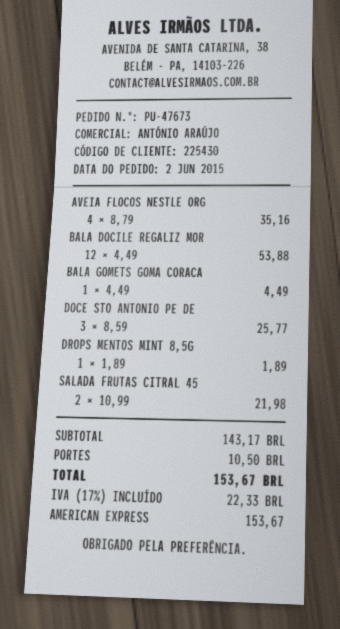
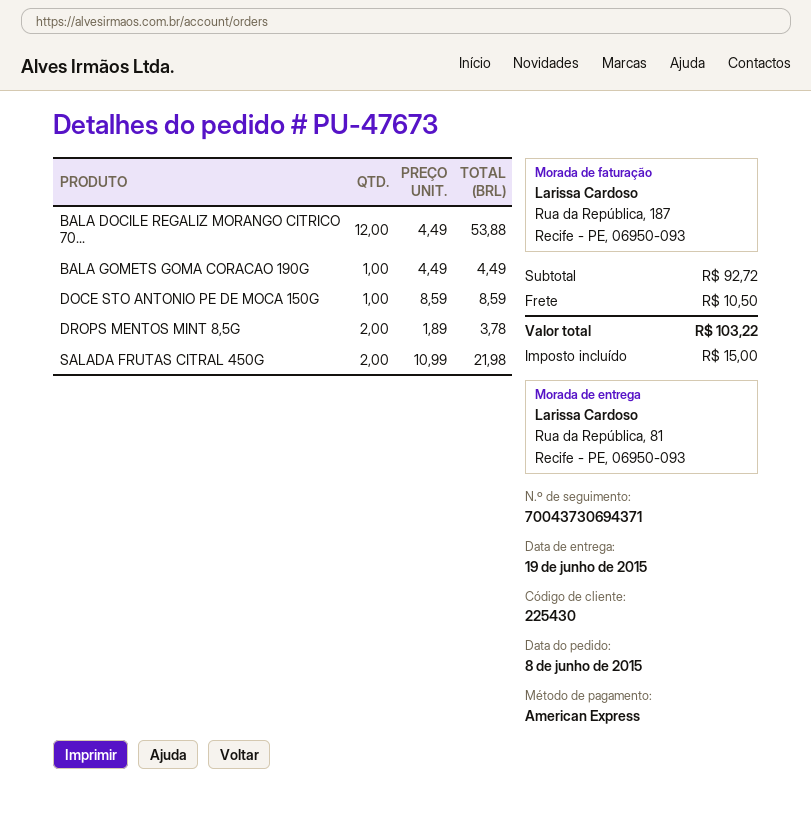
order date: 2015-06-02 -> 2015-06-08
AVEIA FLOCOS NESTLE ORG: 4 x 8.79 = 35.16 -> none
DOCE STO ANTONIO PE DE: 3 x 8.59 = 25.77 -> 1 x 8.59 = 8.59
DROPS MENTOS MINT 8,5G: 1 x 1.89 = 1.89 -> 2 x 1.89 = 3.78
subtotal: 143.17 -> 92.72
tax: 22.33 -> 15.00
total: 153.67 -> 103.22

